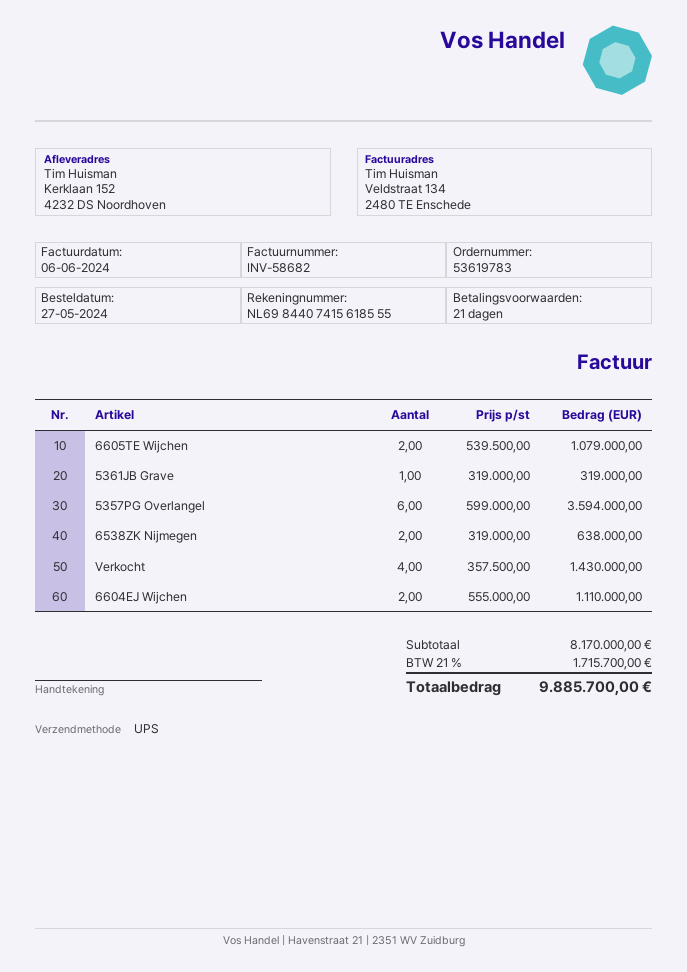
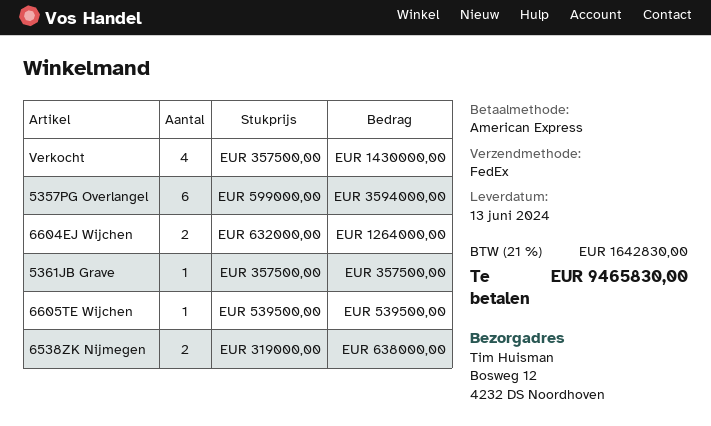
shipping method: UPS -> FedEx
ship to: Kerklaan 152, 4232 DS Noordhoven -> Bosweg 12, 4232 DS Noordhoven
6605TE Wijchen: 2 x 539500.00 = 1079000.00 -> 1 x 539500.00 = 539500.00
5361JB Grave: 1 x 319000.00 = 319000.00 -> 1 x 357500.00 = 357500.00
6604EJ Wijchen: 2 x 555000.00 = 1110000.00 -> 2 x 632000.00 = 1264000.00
tax: 21% = 1715700.00 -> 21% = 1642830.00
total: 9885700.00 -> 9465830.00

